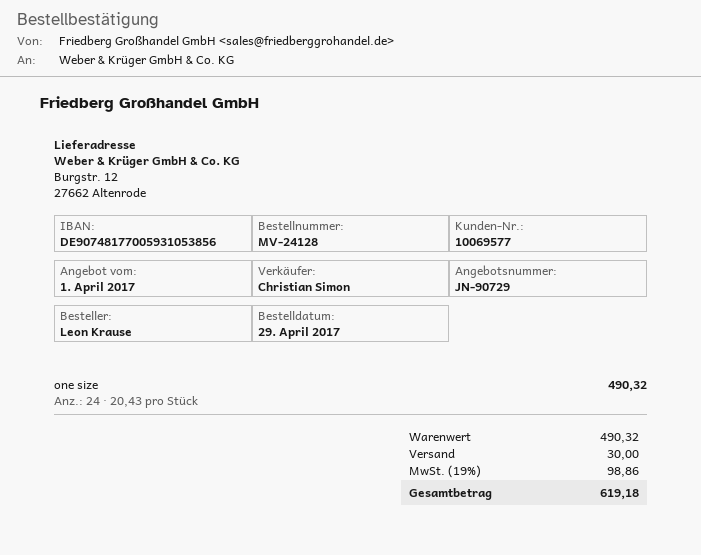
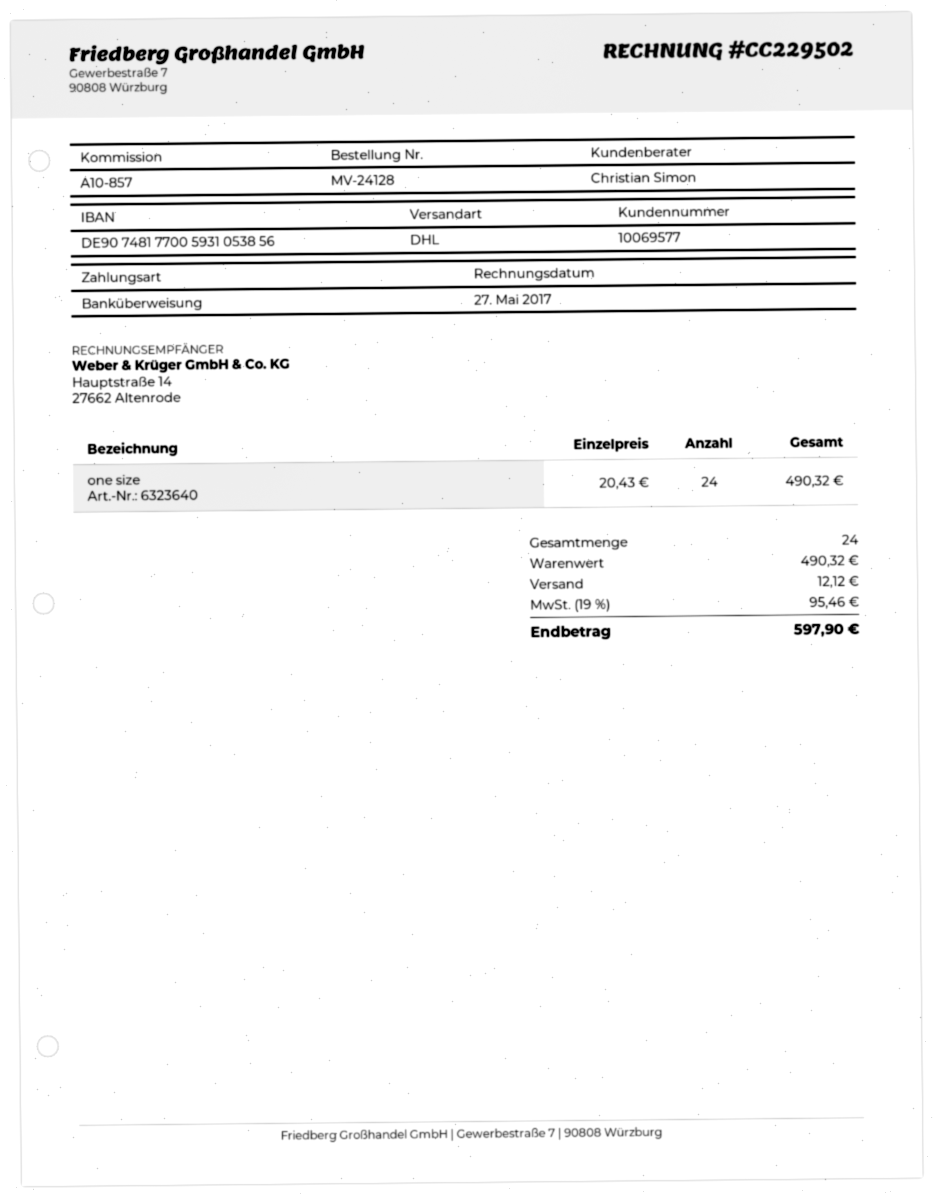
shipping: 30.00 -> 12.12
tax: 19% = 98.86 -> 19% = 95.46
total: 619.18 -> 597.90

